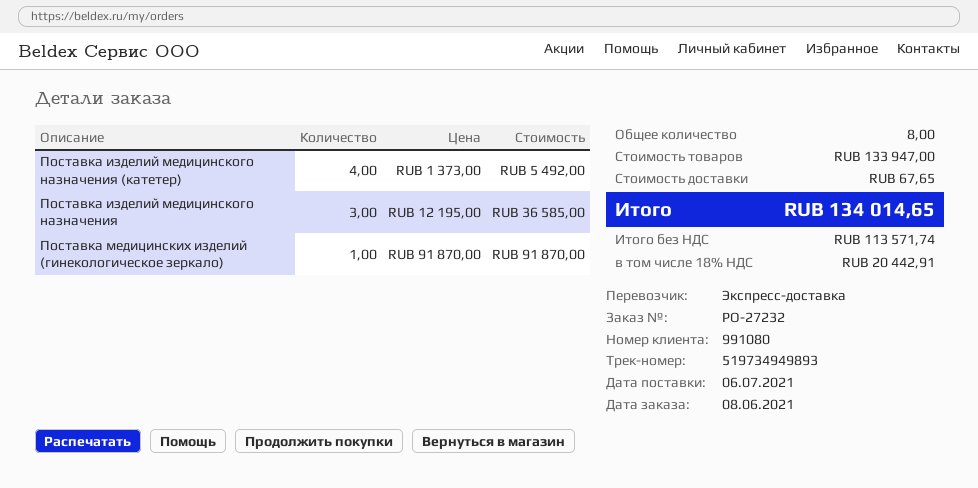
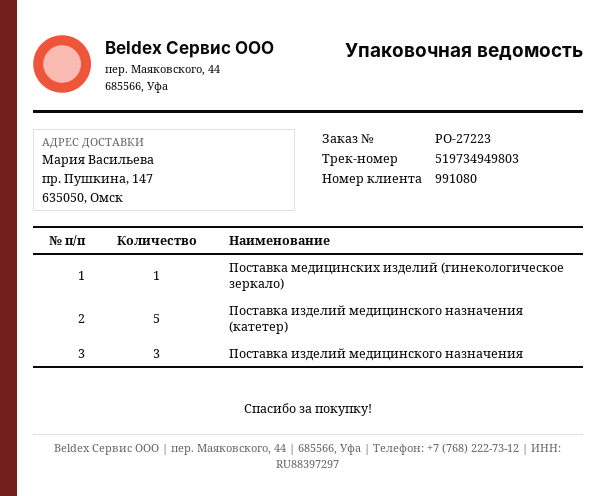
order number: PO-27232 -> PO-27223
tracking number: 519734949893 -> 519734949803
Поставка изделий медицинского назначения (катетер): 4 -> 5

